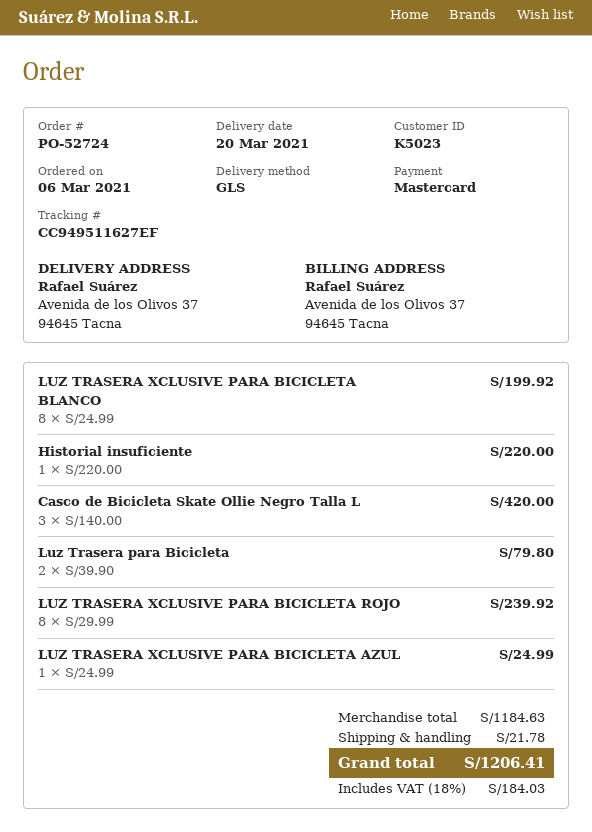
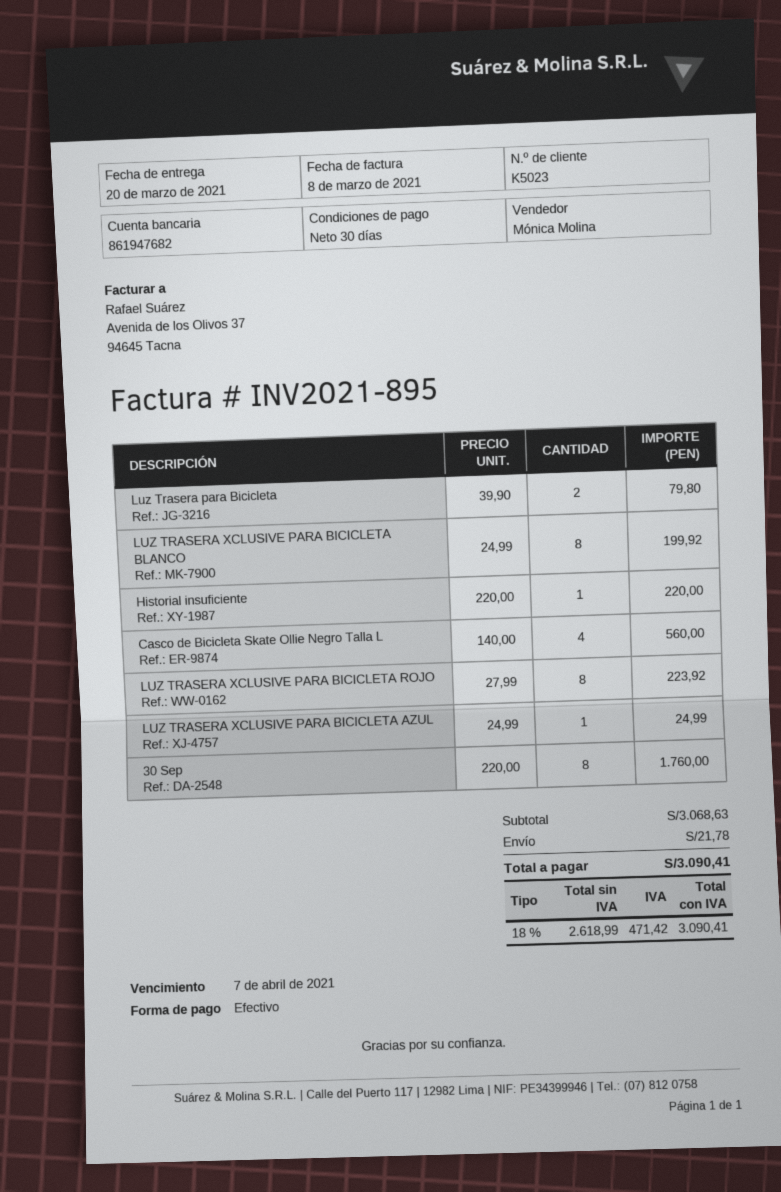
payment method: Mastercard -> cash
Casco de Bicicleta Skate Ollie Negro Talla L: 3 x 140.00 = 420.00 -> 4 x 140.00 = 560.00
LUZ TRASERA XCLUSIVE PARA BICICLETA ROJO: 8 x 29.99 = 239.92 -> 8 x 27.99 = 223.92
30 Sep: none -> 8 x 220.00 = 1760.00
subtotal: 1184.63 -> 3068.63
tax: 18% = 184.03 -> 18% = 471.42
total: 1206.41 -> 3090.41

